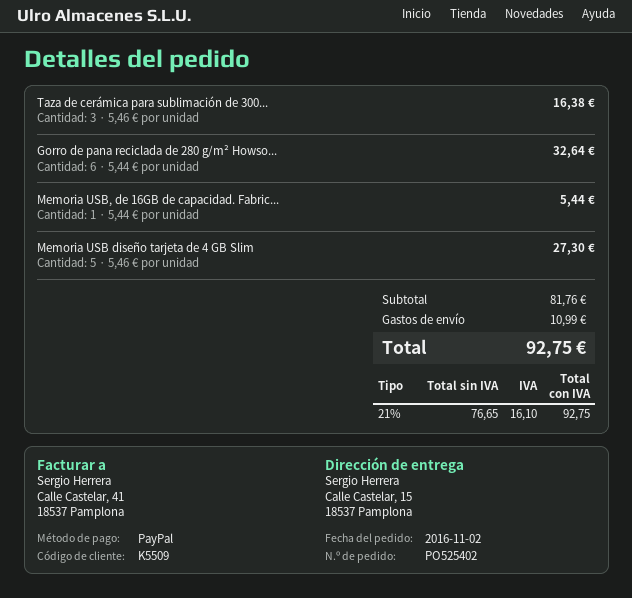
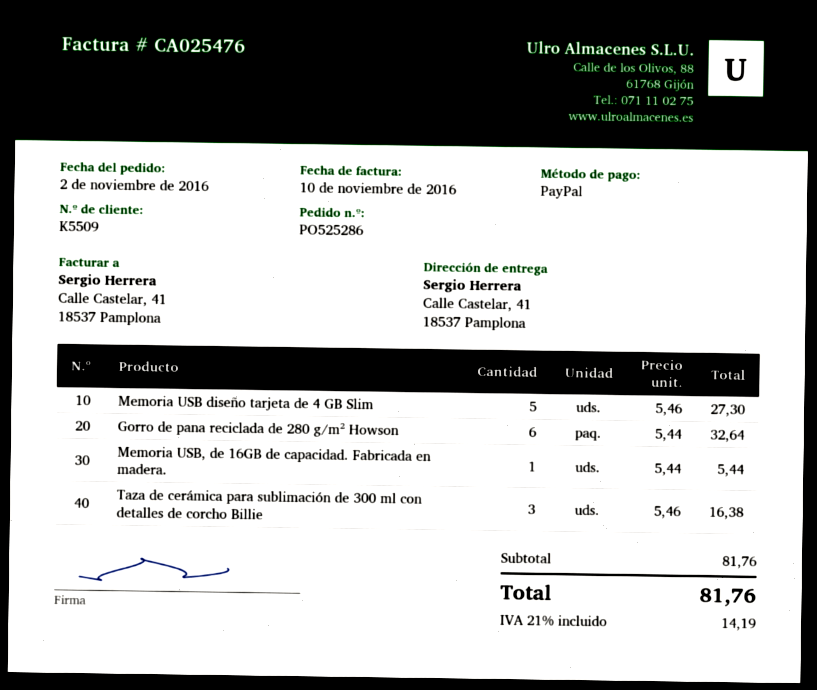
order number: PO525402 -> PO525286
ship to: Calle Castelar, 15, 18537 Pamplona -> Calle Castelar, 41, 18537 Pamplona
shipping: 10.99 -> none
tax: 21% = 16.10 -> 21% = 14.19
total: 92.75 -> 81.76

